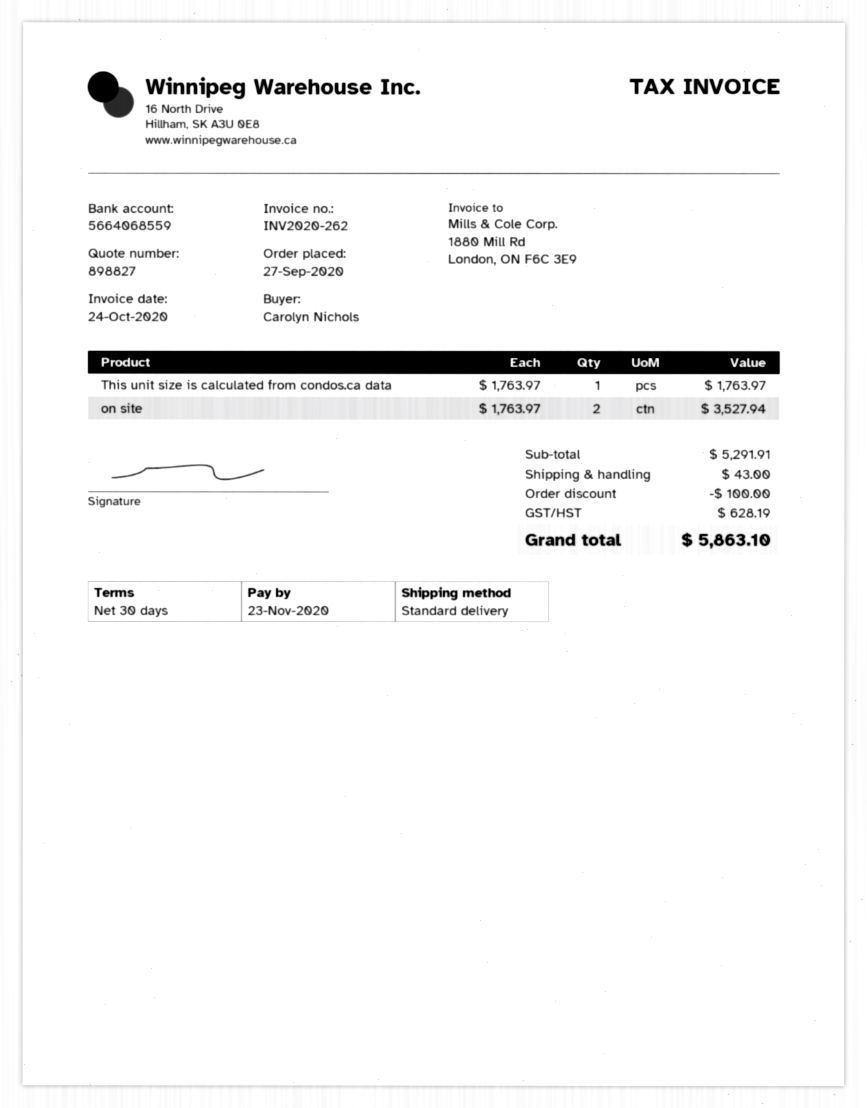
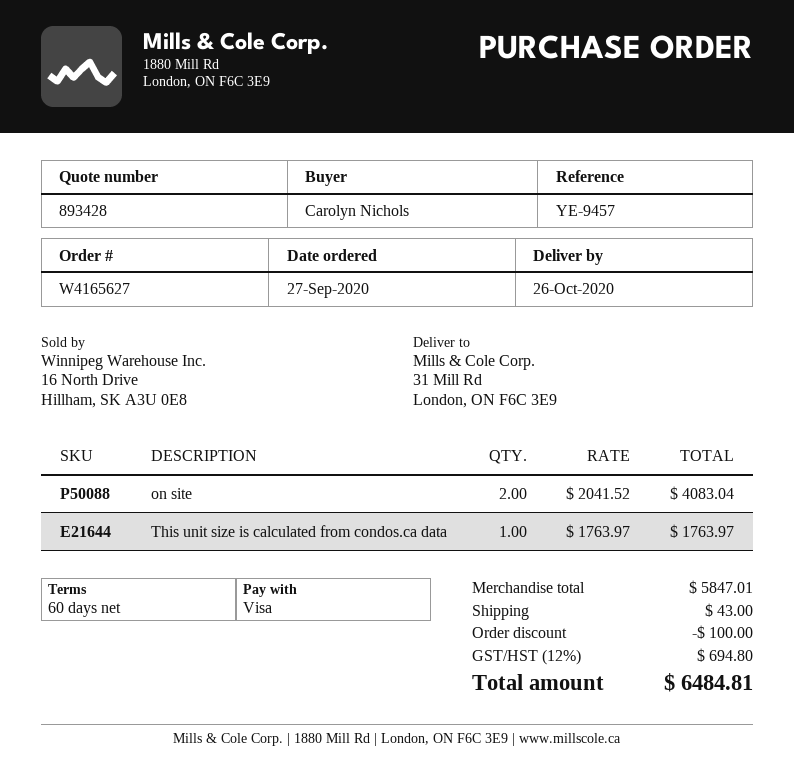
quote number: 898827 -> 893428
payment terms: 30 days -> 60 days
on site: 2 x 1763.97 = 3527.94 -> 2 x 2041.52 = 4083.04
subtotal: 5291.91 -> 5847.01
tax: 628.19 -> 694.80
total: 5863.10 -> 6484.81

